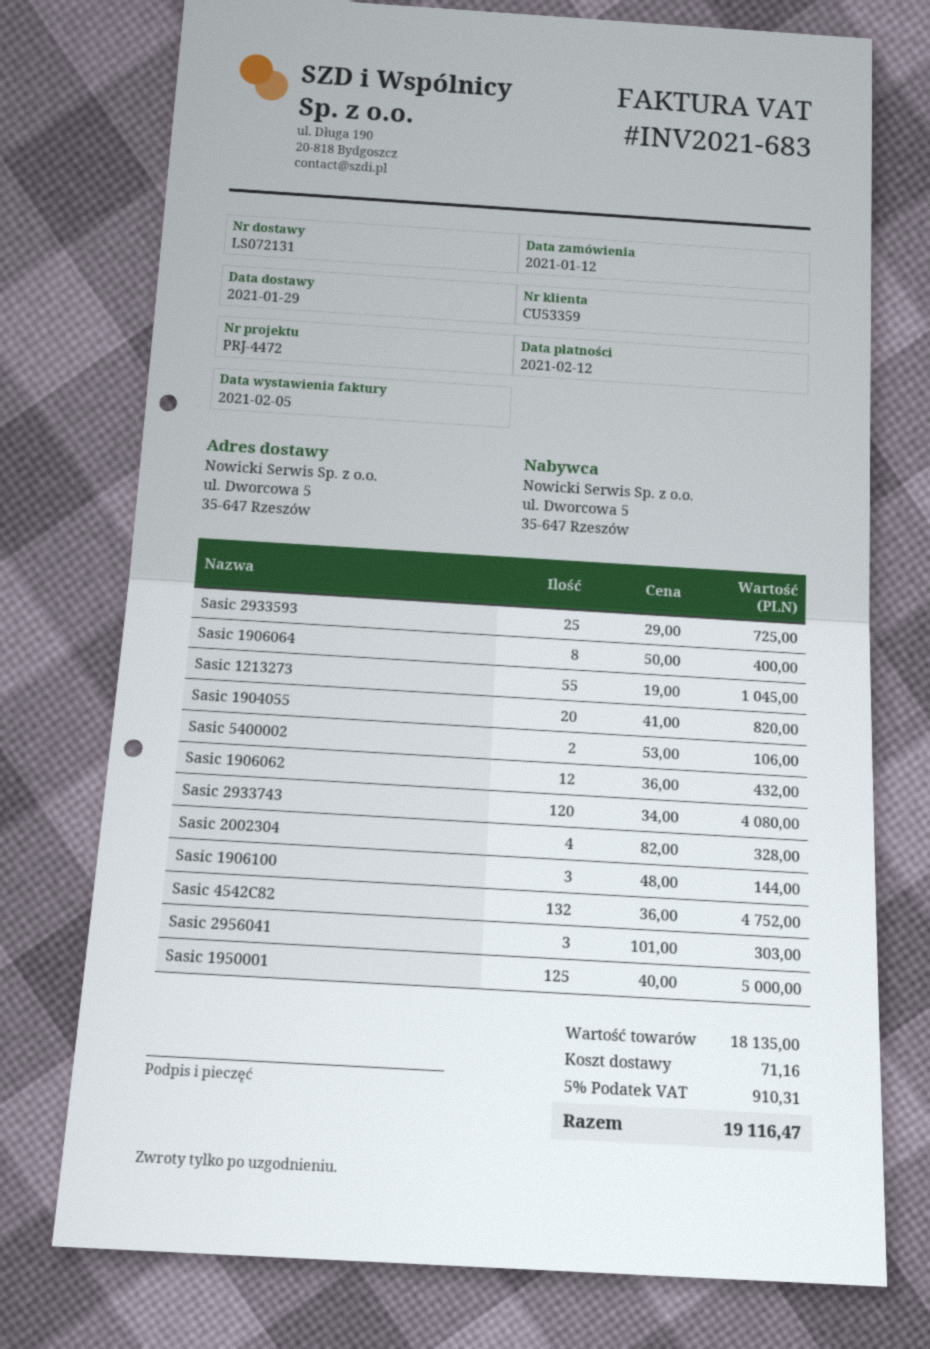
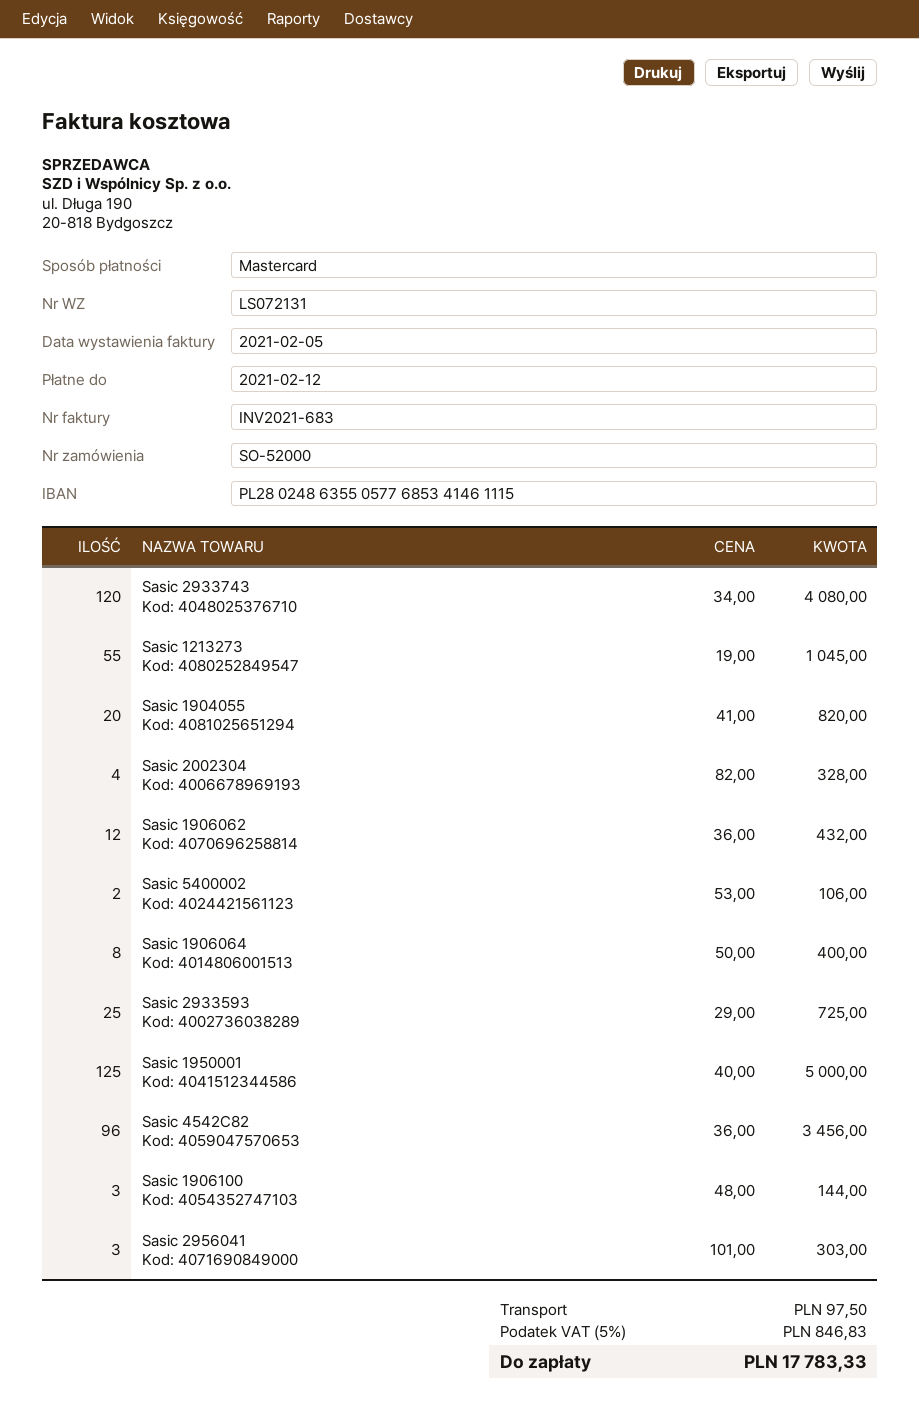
Sasic 4542C82: 132 x 36.00 = 4752.00 -> 96 x 36.00 = 3456.00
shipping: 71.16 -> 97.50
tax: 5% = 910.31 -> 5% = 846.83
total: 19116.47 -> 17783.33

